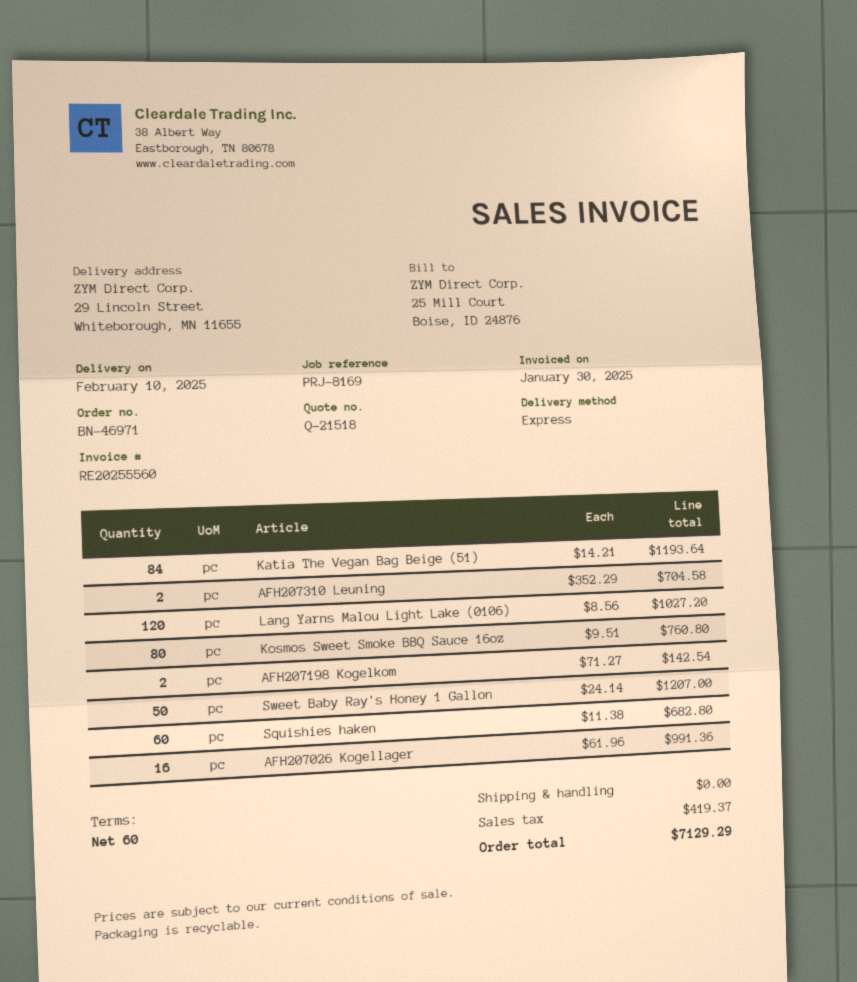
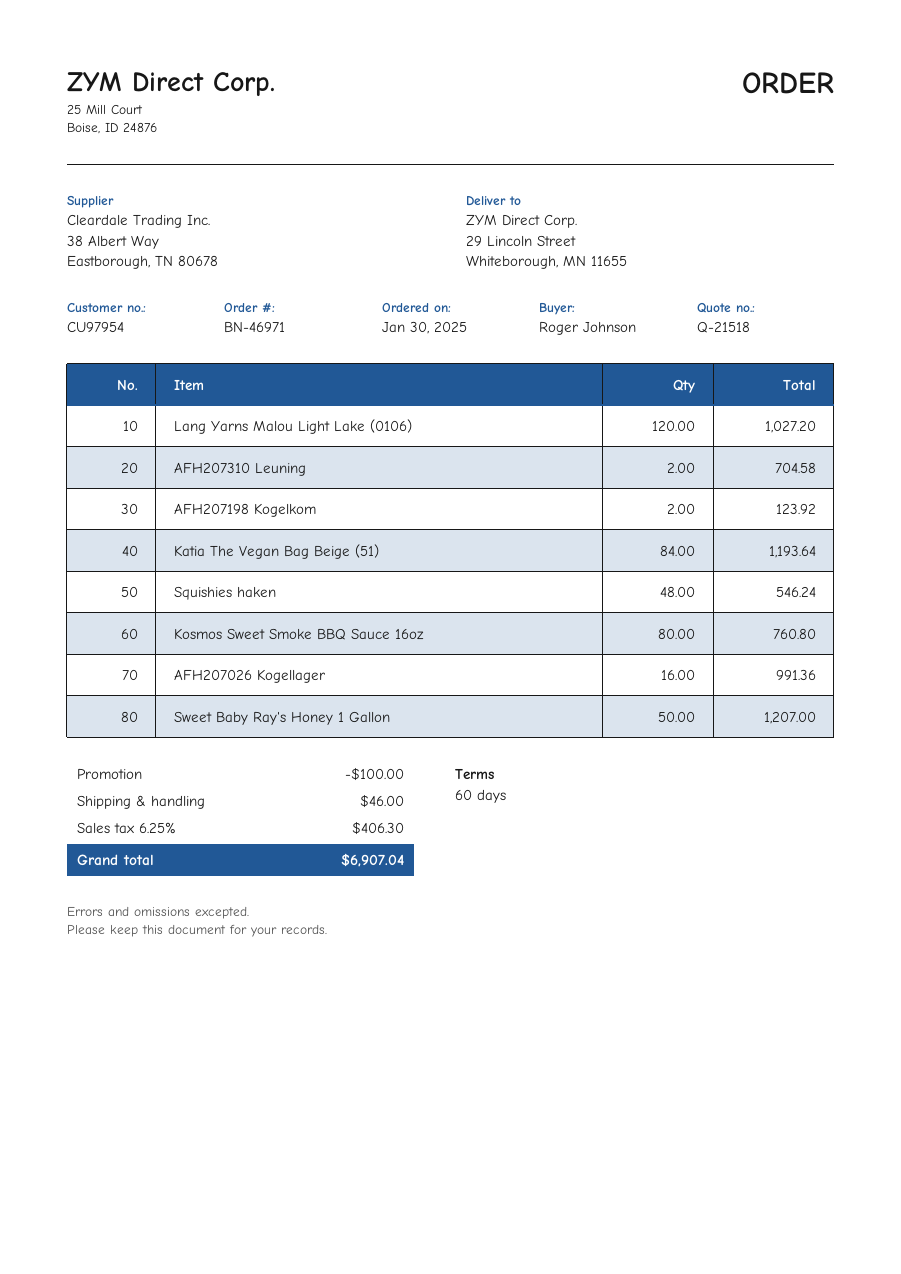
AFH207198 Kogelkom: 2 for 142.54 -> 2 for 123.92
Squishies haken: 60 for 682.80 -> 48 for 546.24
discount: none -> 100.00
shipping: 0.00 -> 46.00
tax: 419.37 -> 406.30
total: 7129.29 -> 6907.04

